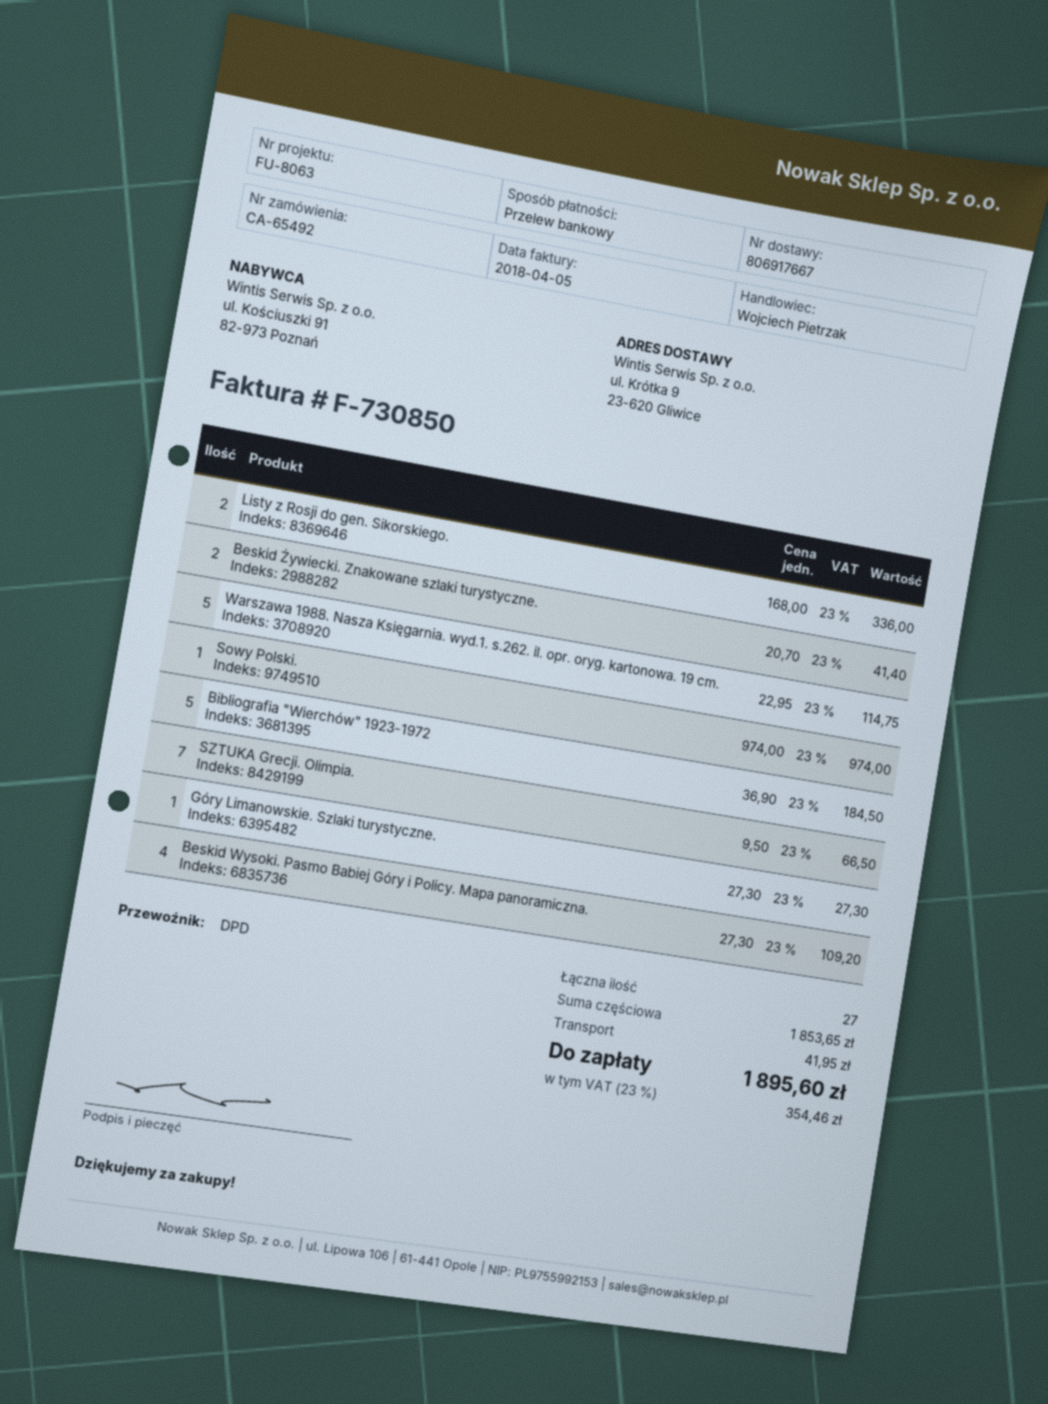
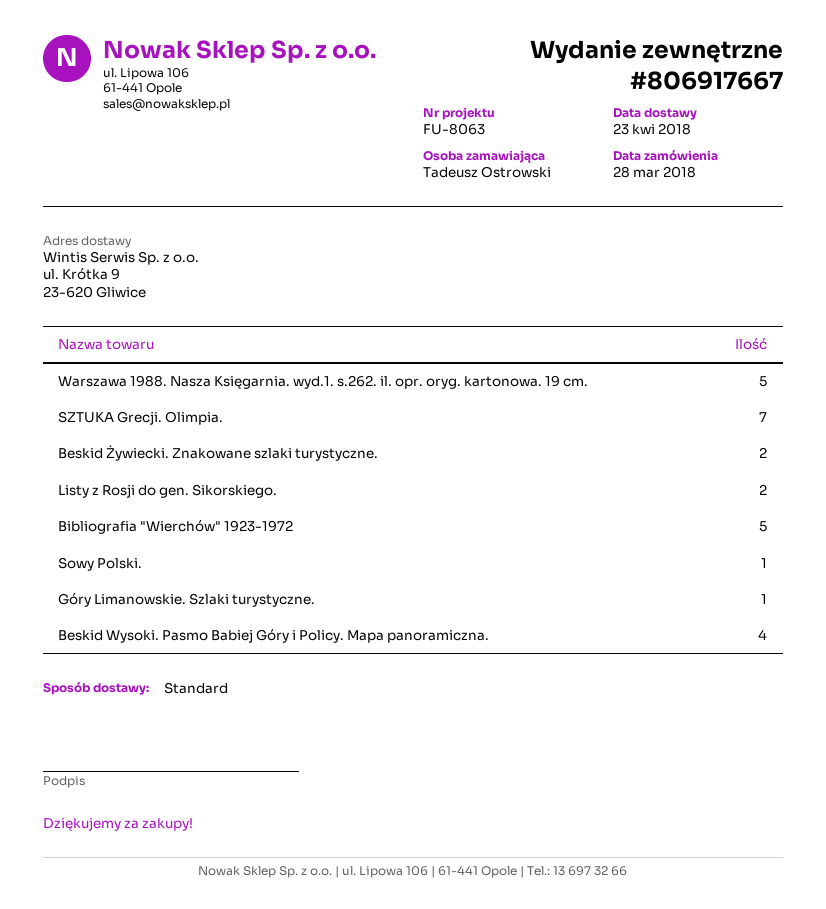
shipping method: DPD -> standard

